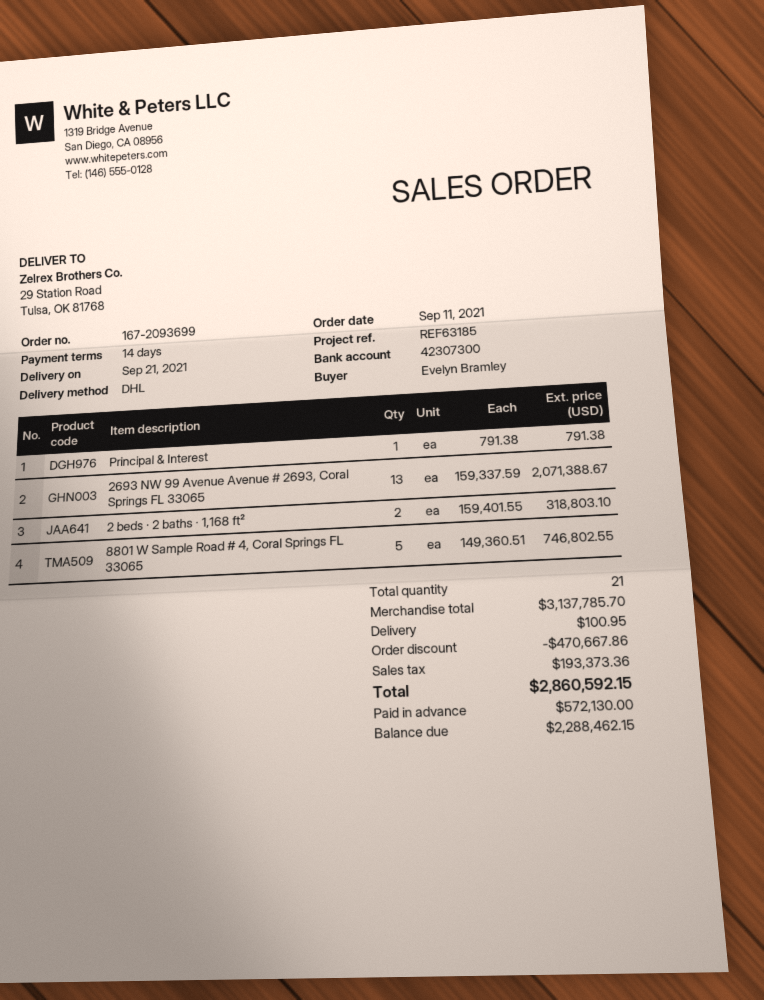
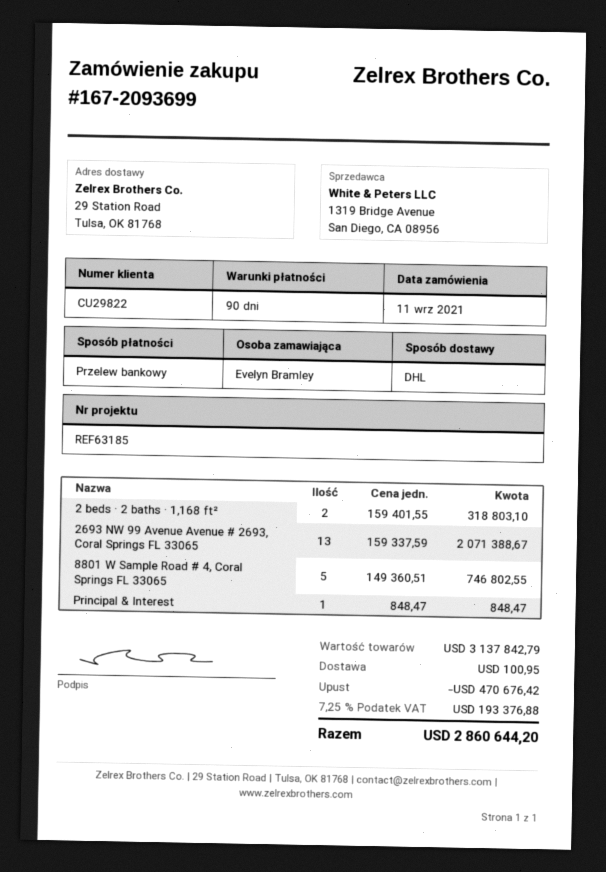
payment terms: 14 days -> 90 days
Principal & Interest: 1 x 791.38 = 791.38 -> 1 x 848.47 = 848.47
subtotal: 3137785.70 -> 3137842.79
discount: 470667.86 -> 470676.42
tax: 193373.36 -> 193376.88
total: 2860592.15 -> 2860644.20

